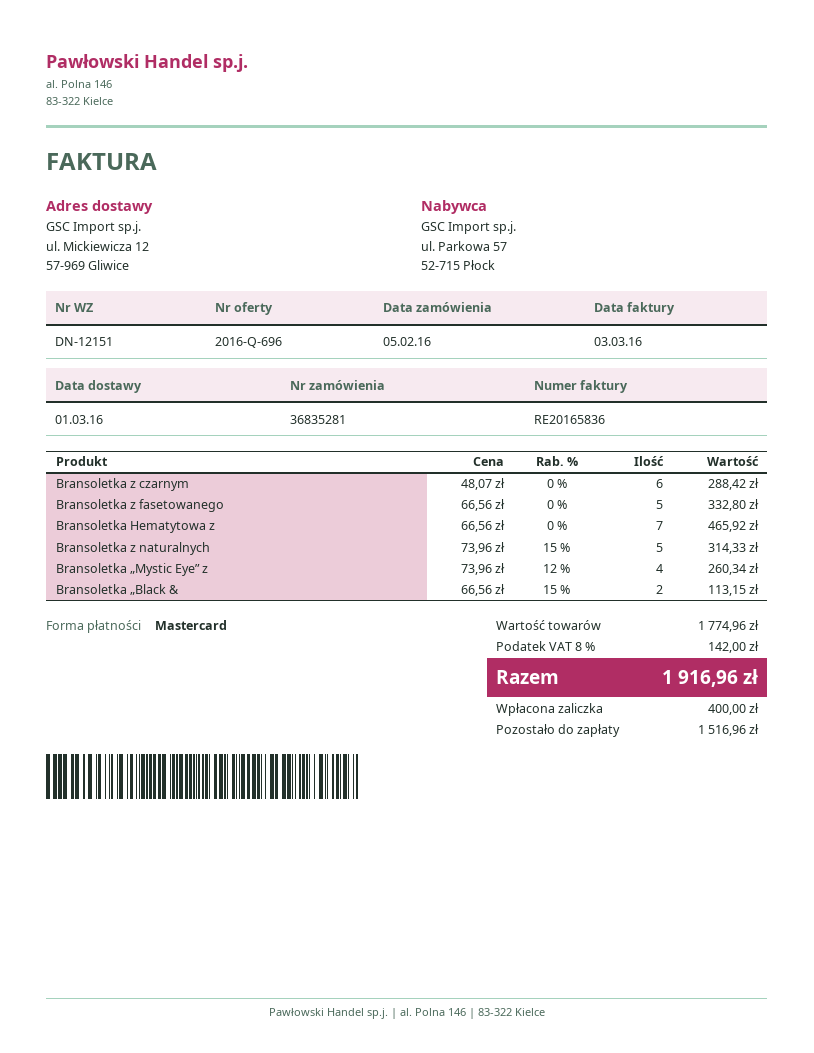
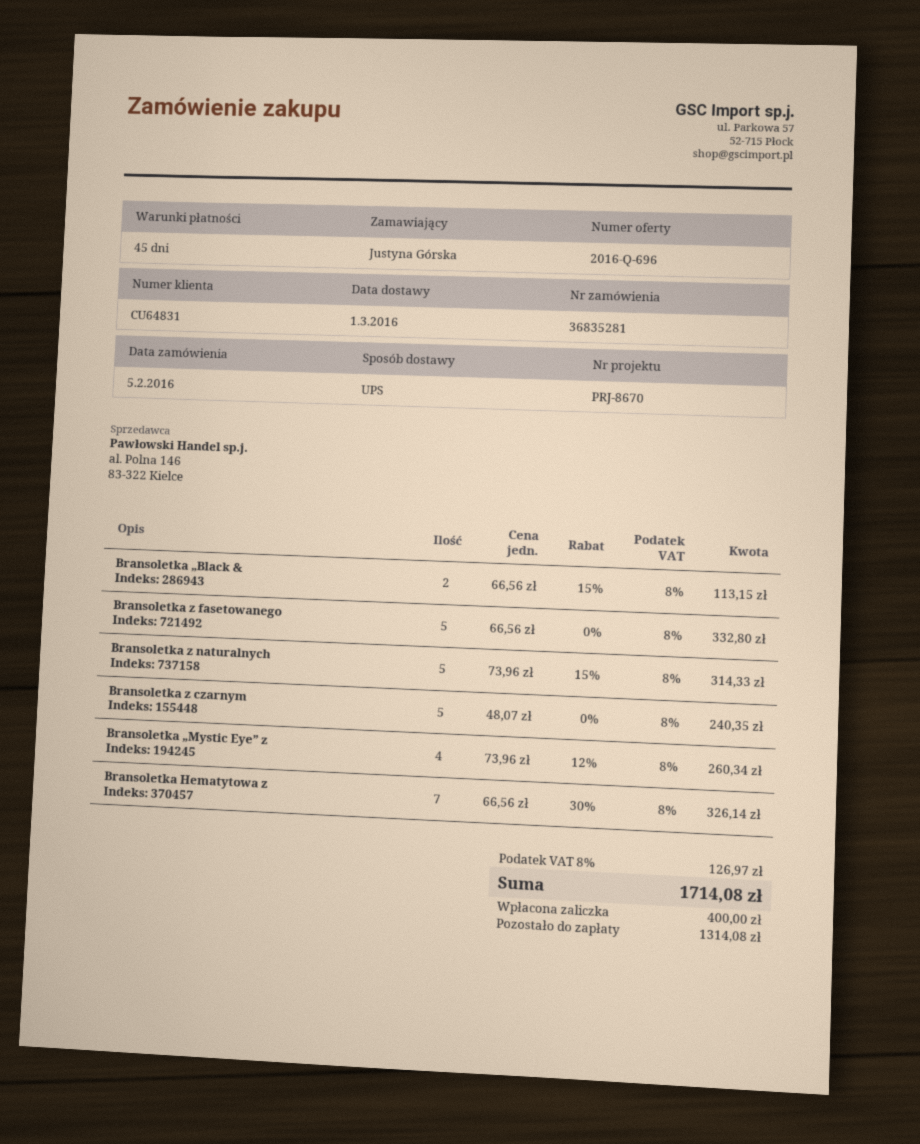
Bransoletka z czarnym: 6 x 48.07 = 288.42 -> 5 x 48.07 = 240.35
Bransoletka Hematytowa z: 7 x 66.56 = 465.92 -> 7 x 66.56 - 30% = 326.14
tax: 8% = 142.00 -> 8% = 126.97
total: 1916.96 -> 1714.08
balance: 1516.96 -> 1314.08

